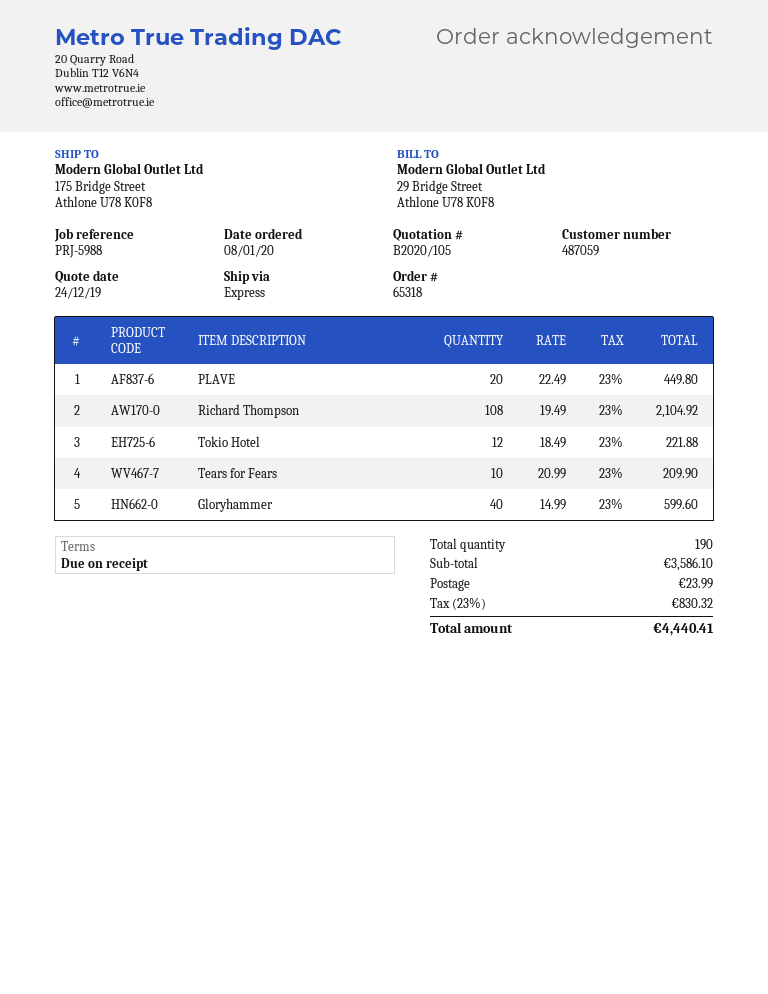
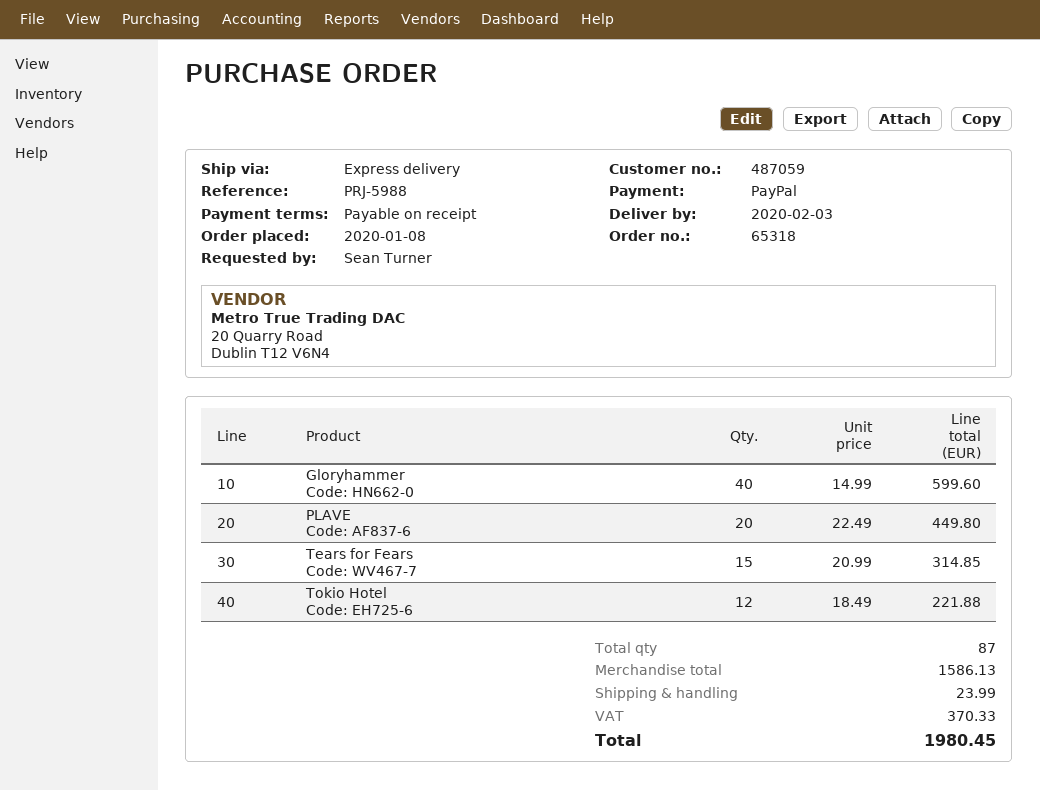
Richard Thompson: 108 x 19.49 = 2104.92 -> none
Tears for Fears: 10 x 20.99 = 209.90 -> 15 x 20.99 = 314.85
total quantity: 190 -> 87
subtotal: 3586.10 -> 1586.13
tax: 830.32 -> 370.33
total: 4440.41 -> 1980.45

